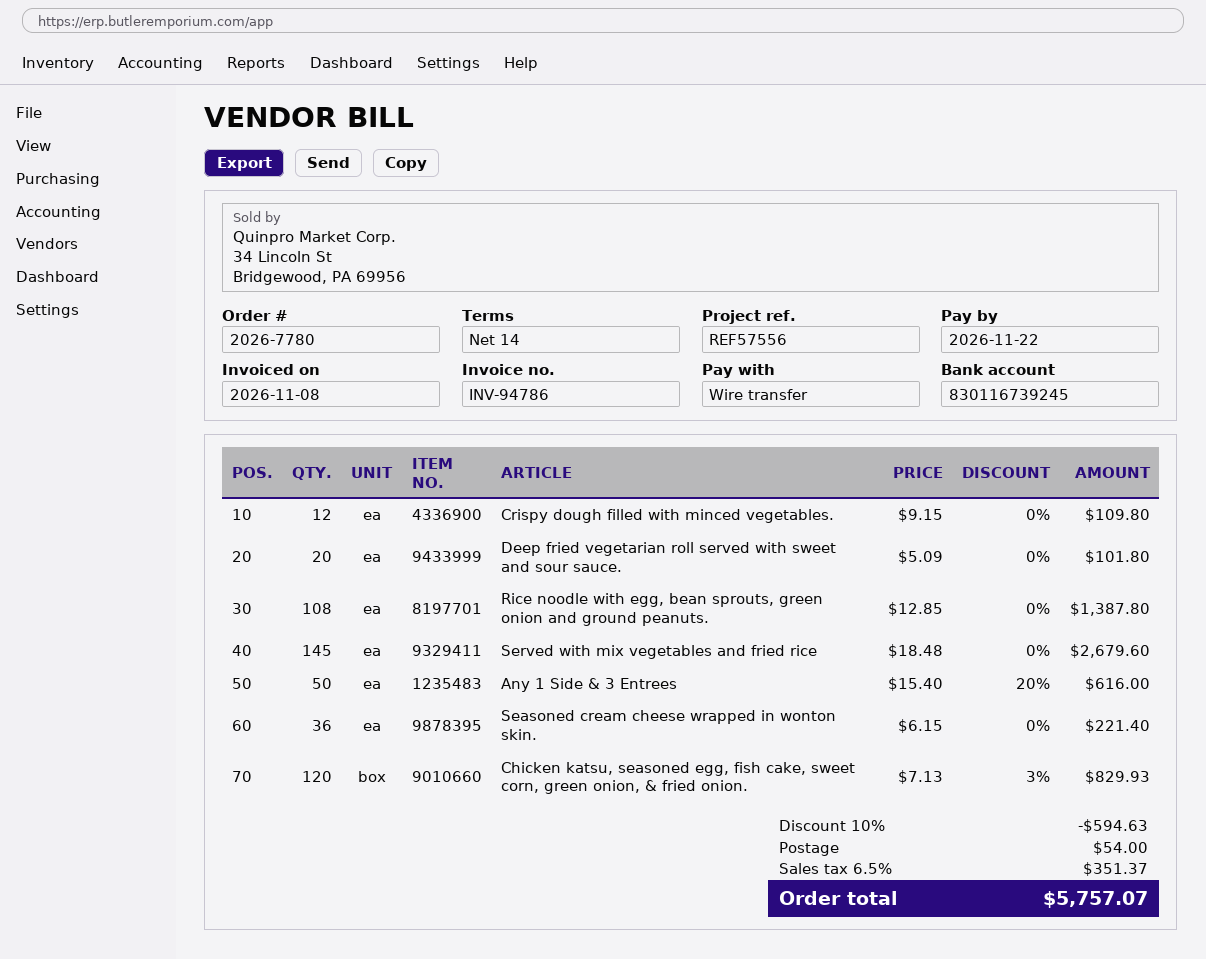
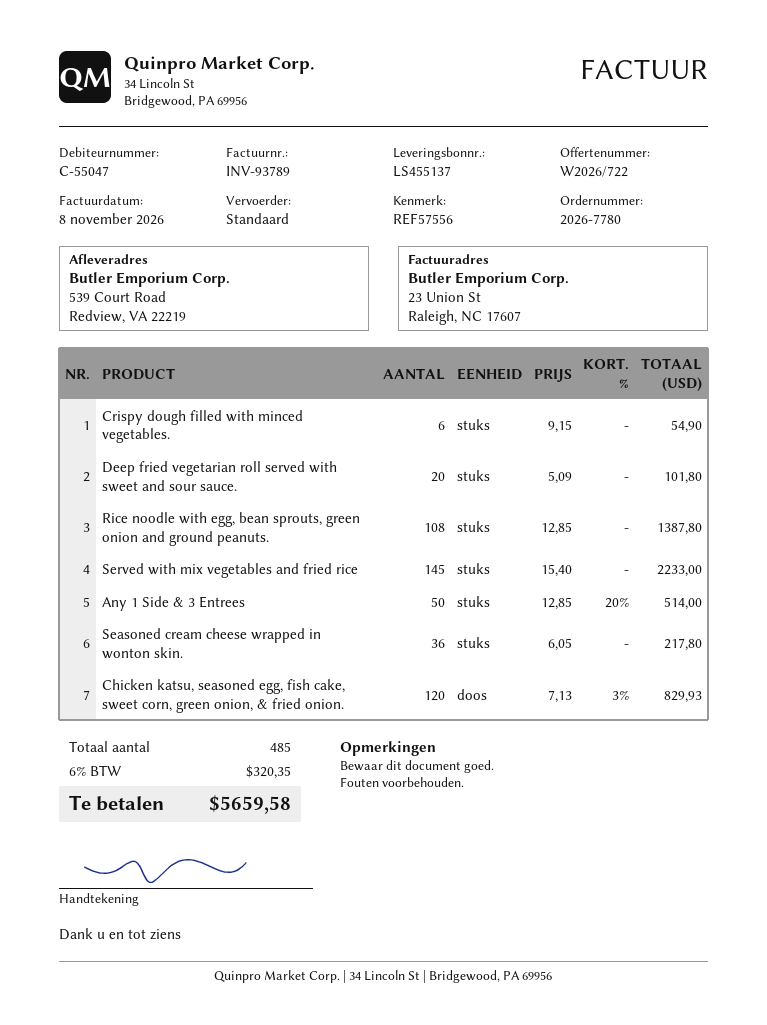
invoice number: INV-94786 -> INV-93789
Crispy dough filled with minced vegetables.: 12 x 9.15 = 109.80 -> 6 x 9.15 = 54.90
Served with mix vegetables and fried rice: 145 x 18.48 = 2679.60 -> 145 x 15.40 = 2233.00
Any 1 Side & 3 Entrees: 50 x 15.40 - 20% = 616.00 -> 50 x 12.85 - 20% = 514.00
Seasoned cream cheese wrapped in wonton skin.: 36 x 6.15 = 221.40 -> 36 x 6.05 = 217.80
discount: 10% = 594.63 -> none
shipping: 54.00 -> none
tax: 6.5% = 351.37 -> 6% = 320.35
total: 5757.07 -> 5659.58

